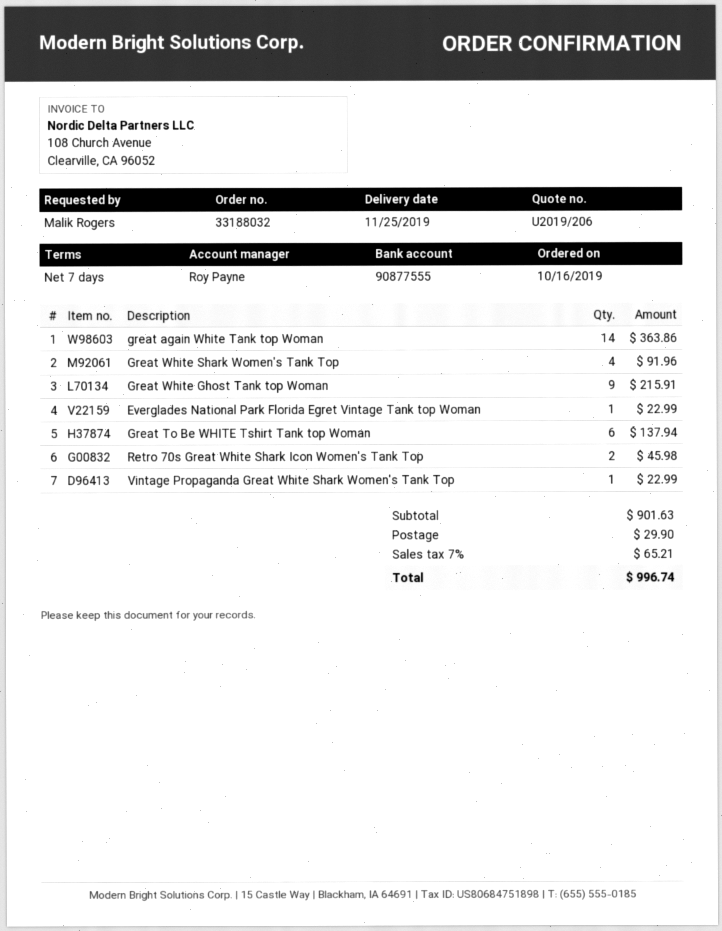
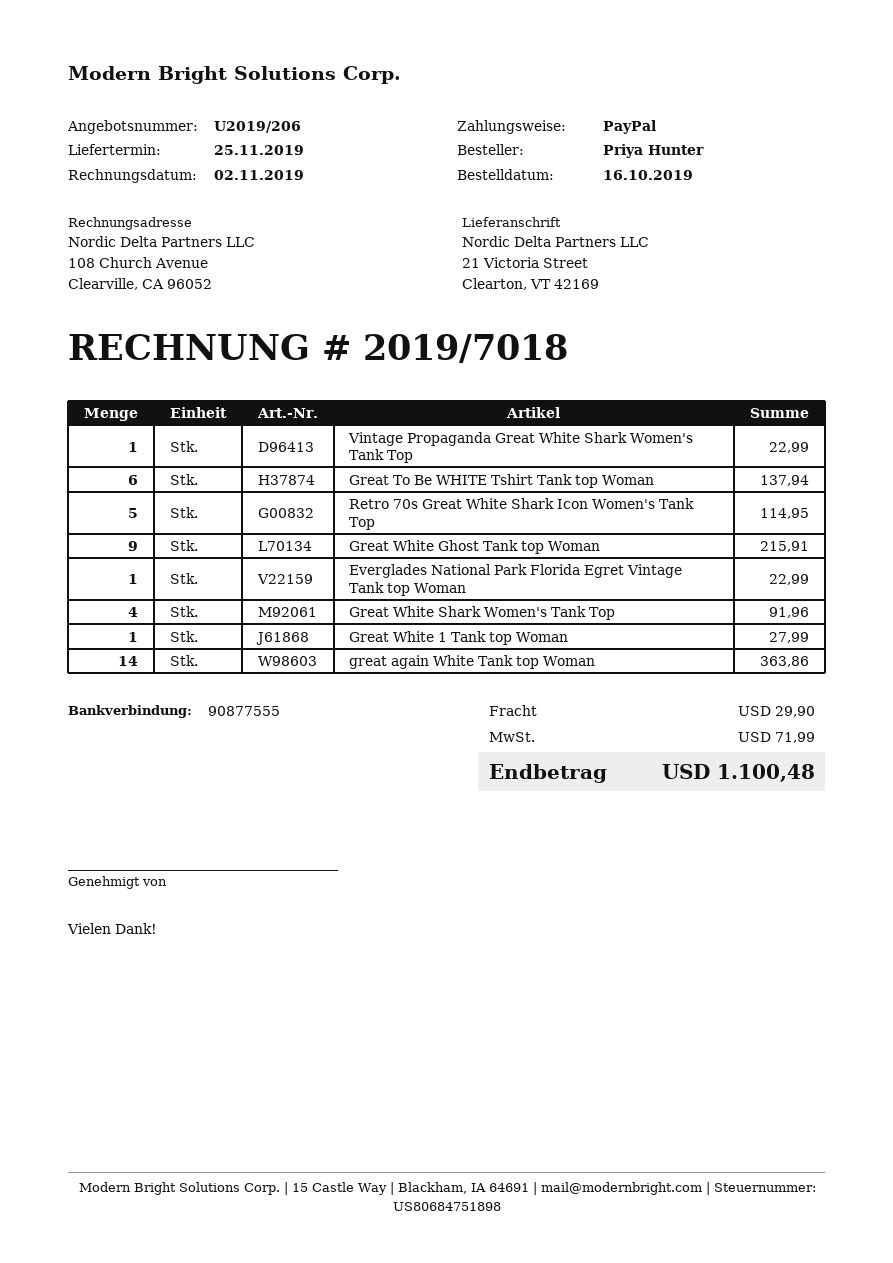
ordered by: Malik Rogers -> Priya Hunter
Retro 70s Great White Shark Icon Women's Tank Top: 2 for 45.98 -> 5 for 114.95
Great White 1 Tank top Woman: none -> 1 for 27.99
tax: 65.21 -> 71.99
total: 996.74 -> 1100.48

